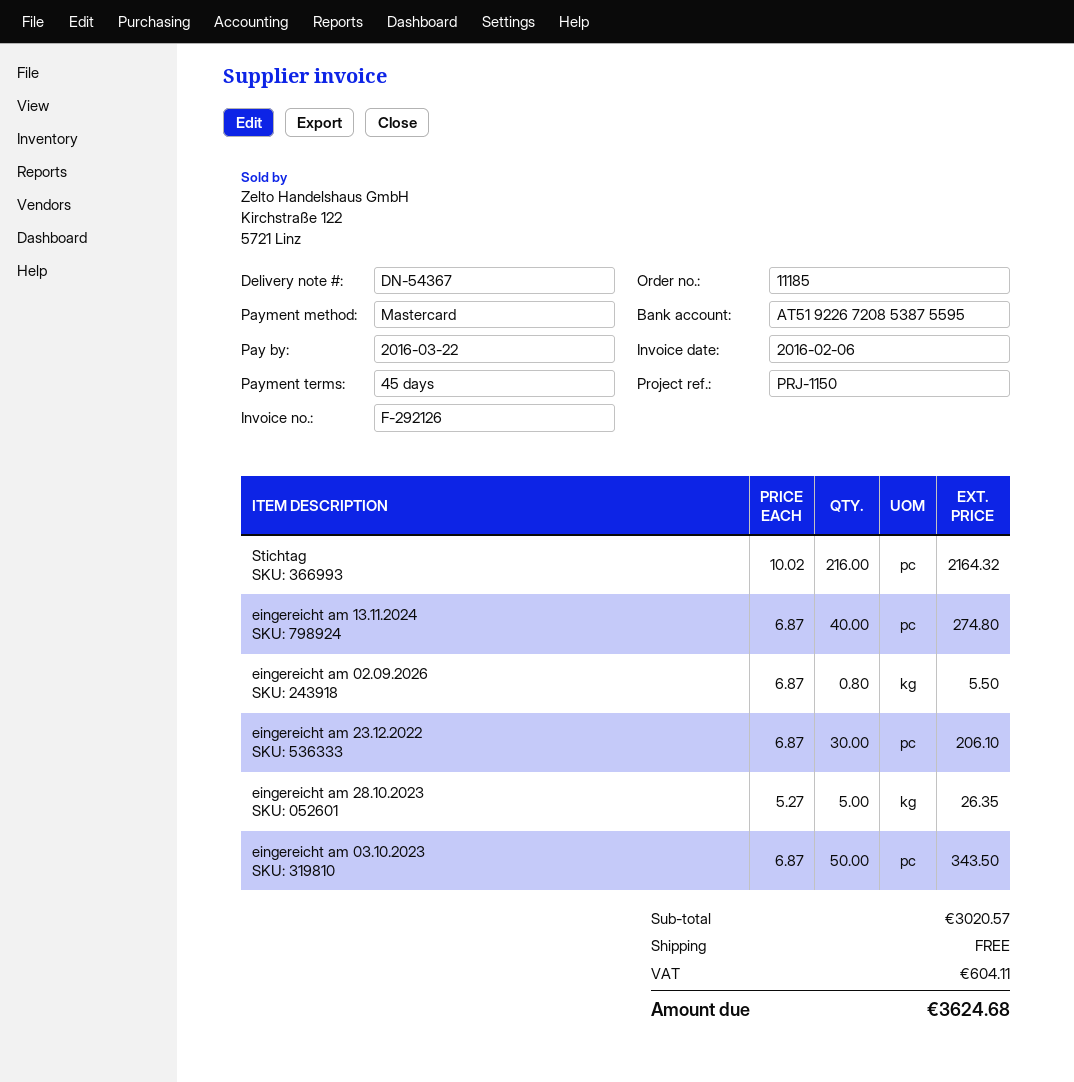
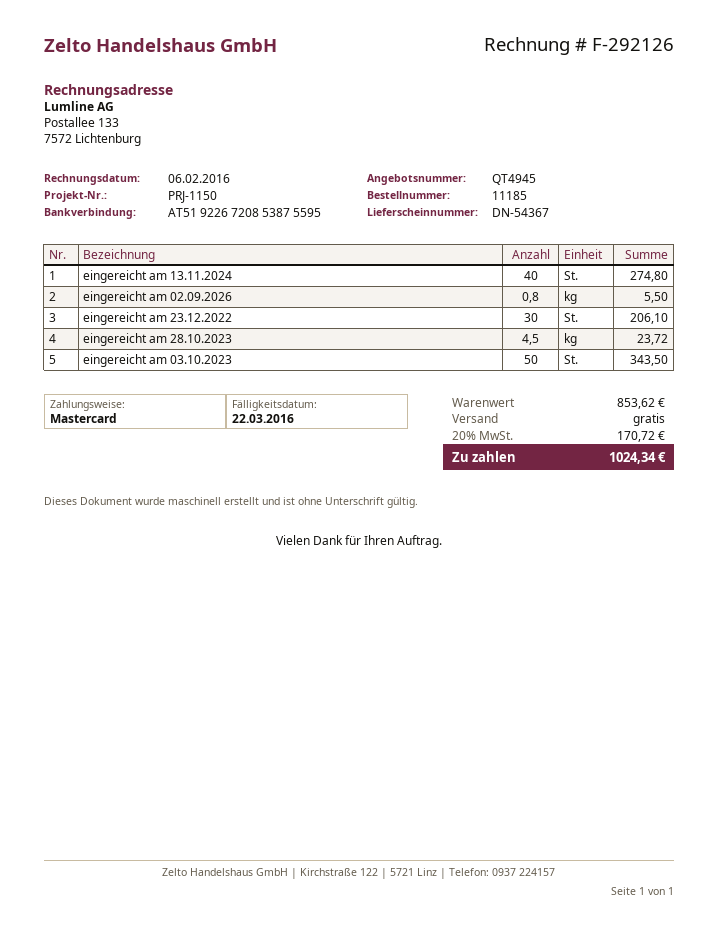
Stichtag: 216 for 2164.32 -> none
eingereicht am 28.10.2023: 5 for 26.35 -> 4.5 for 23.72
subtotal: 3020.57 -> 853.62
tax: 604.11 -> 170.72
total: 3624.68 -> 1024.34

